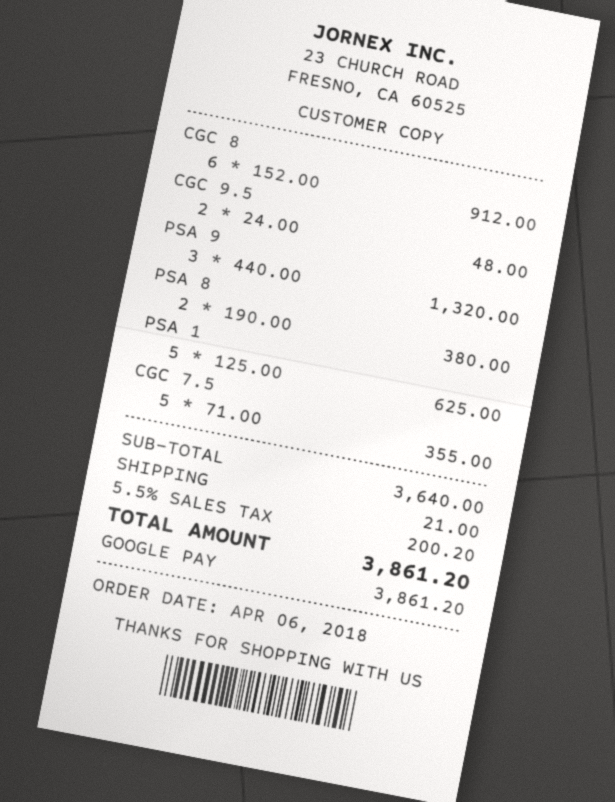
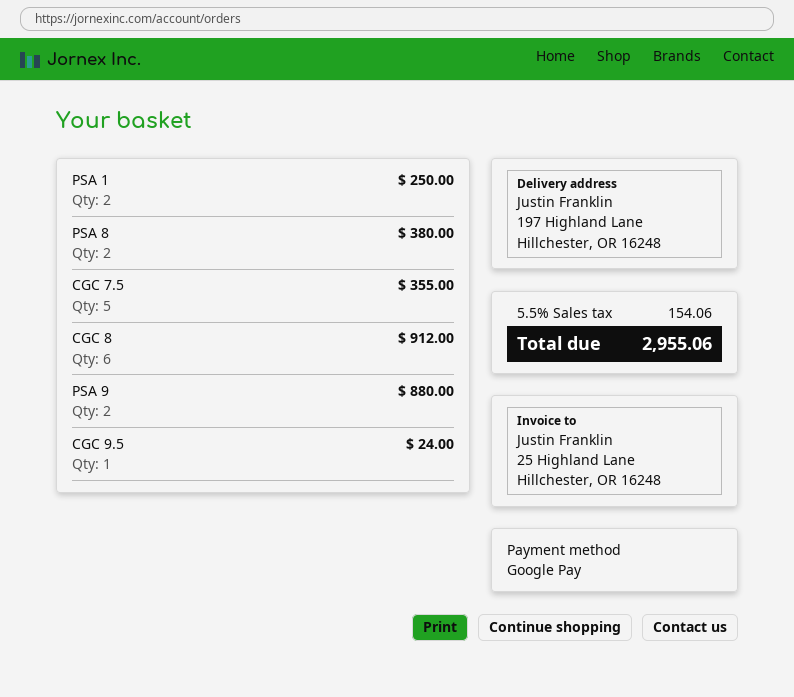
CGC 9.5: 2 for 48.00 -> 1 for 24.00
PSA 9: 3 for 1320.00 -> 2 for 880.00
PSA 1: 5 for 625.00 -> 2 for 250.00
shipping: 21.00 -> none
tax: 5.5% = 200.20 -> 5.5% = 154.06
total: 3861.20 -> 2955.06

